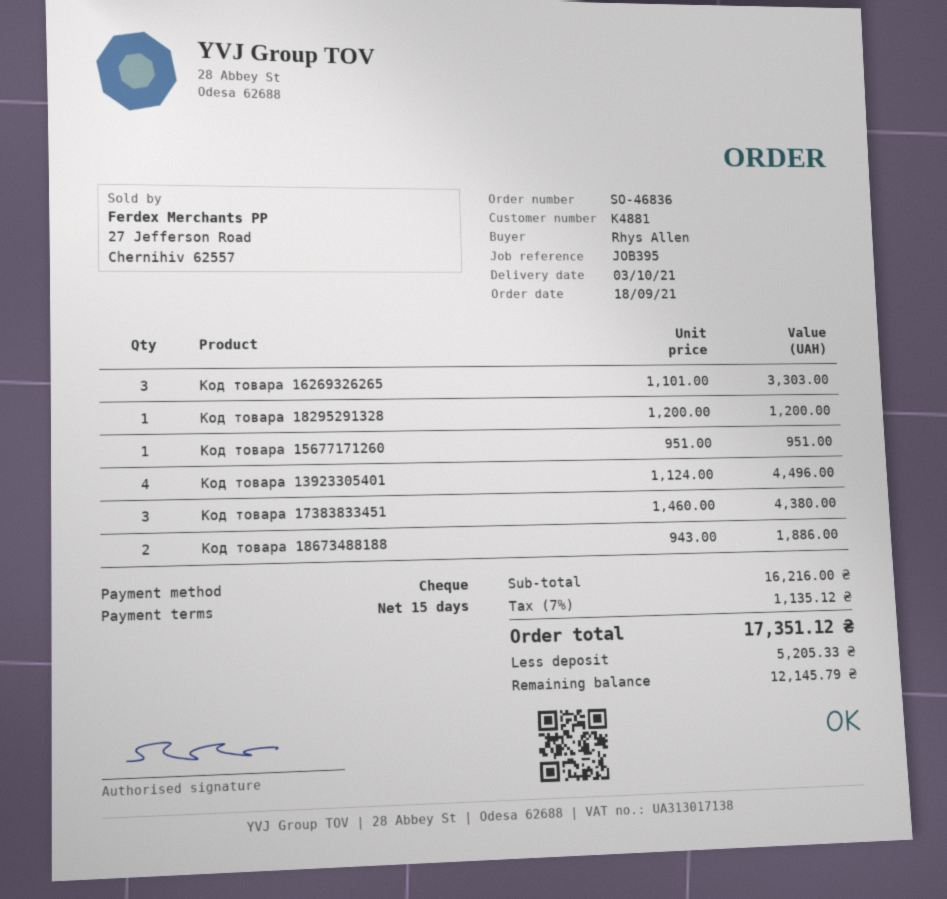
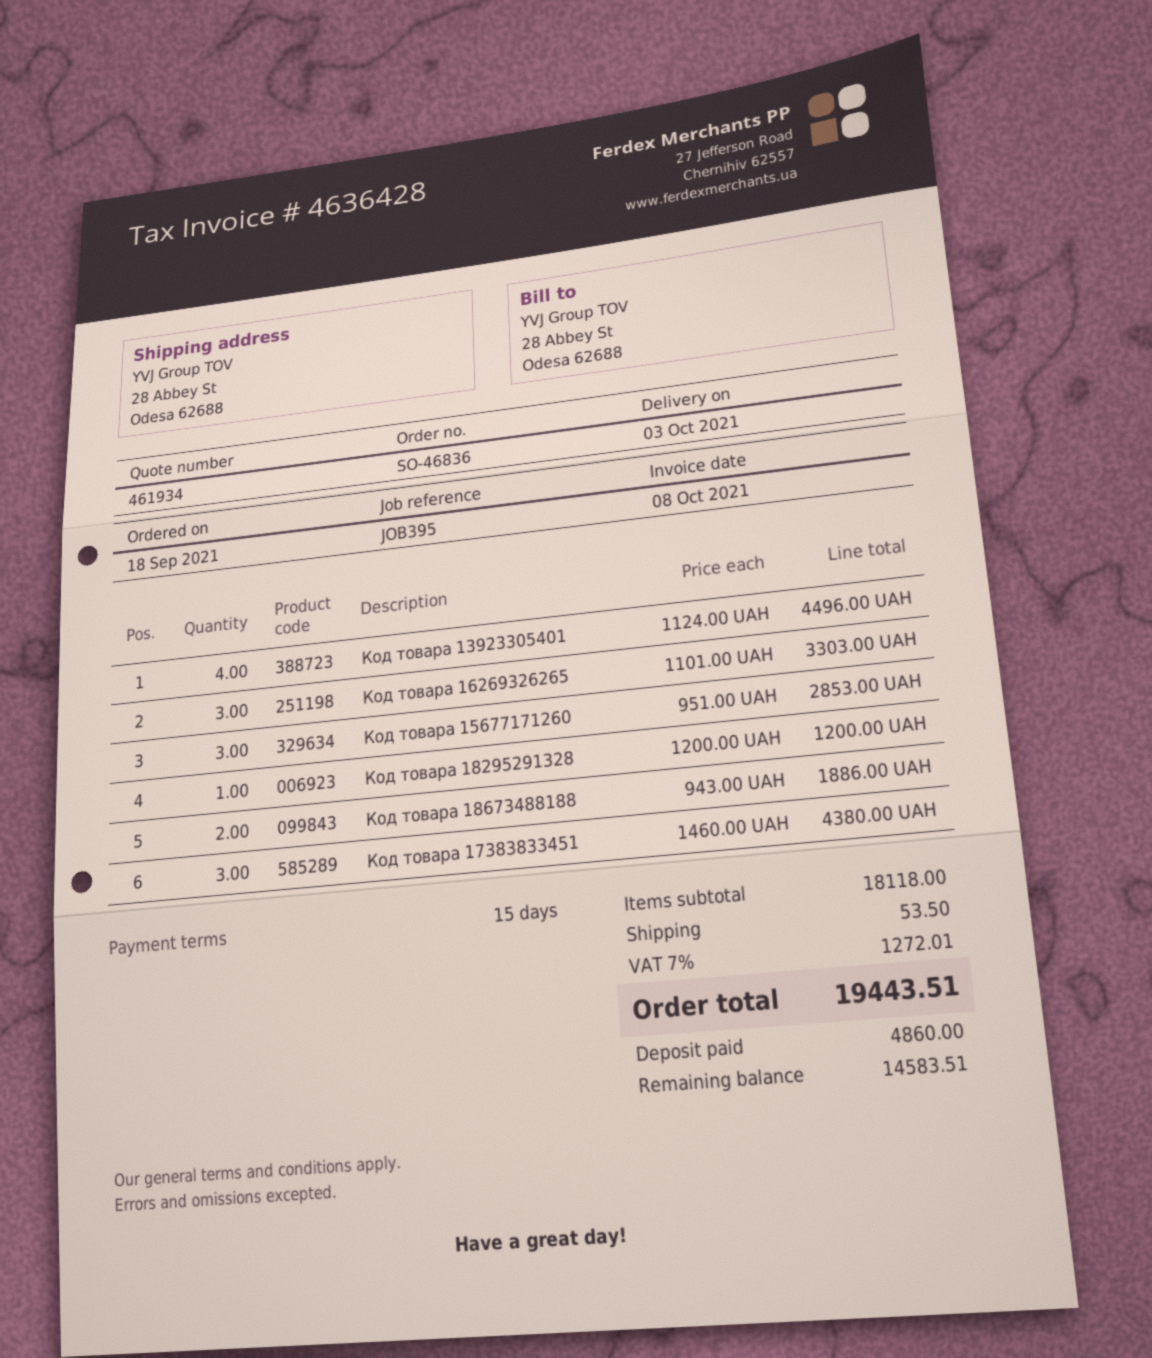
Код товара 15677171260: 1 x 951.00 = 951.00 -> 3 x 951.00 = 2853.00
subtotal: 16216.00 -> 18118.00
shipping: none -> 53.50
tax: 7% = 1135.12 -> 7% = 1272.01
total: 17351.12 -> 19443.51
deposit: 5205.33 -> 4860.00
balance: 12145.79 -> 14583.51

